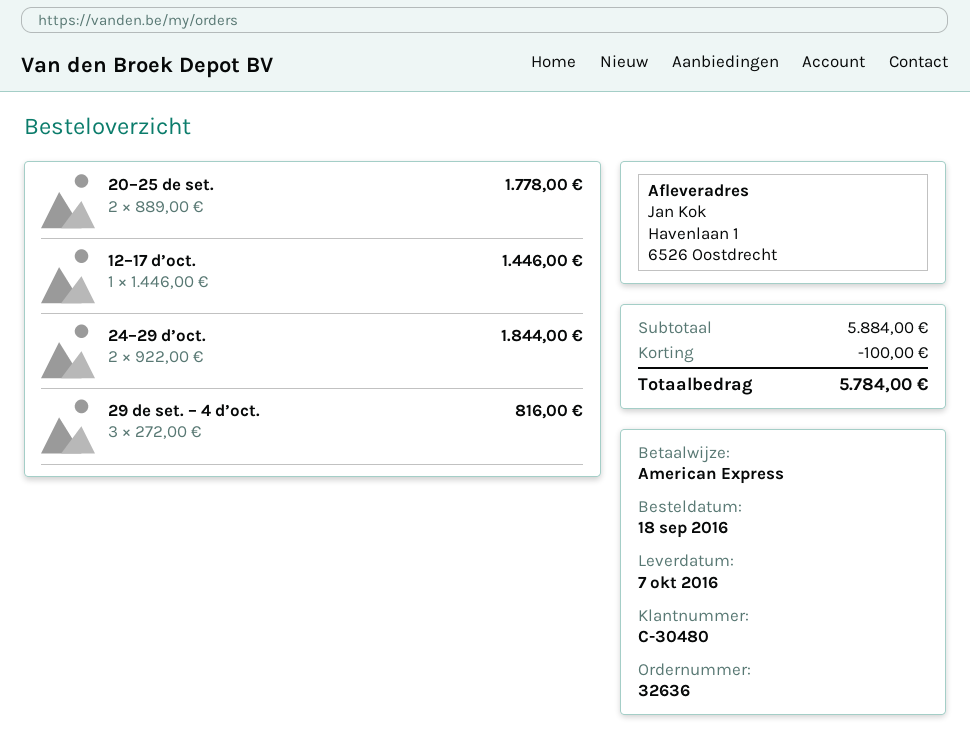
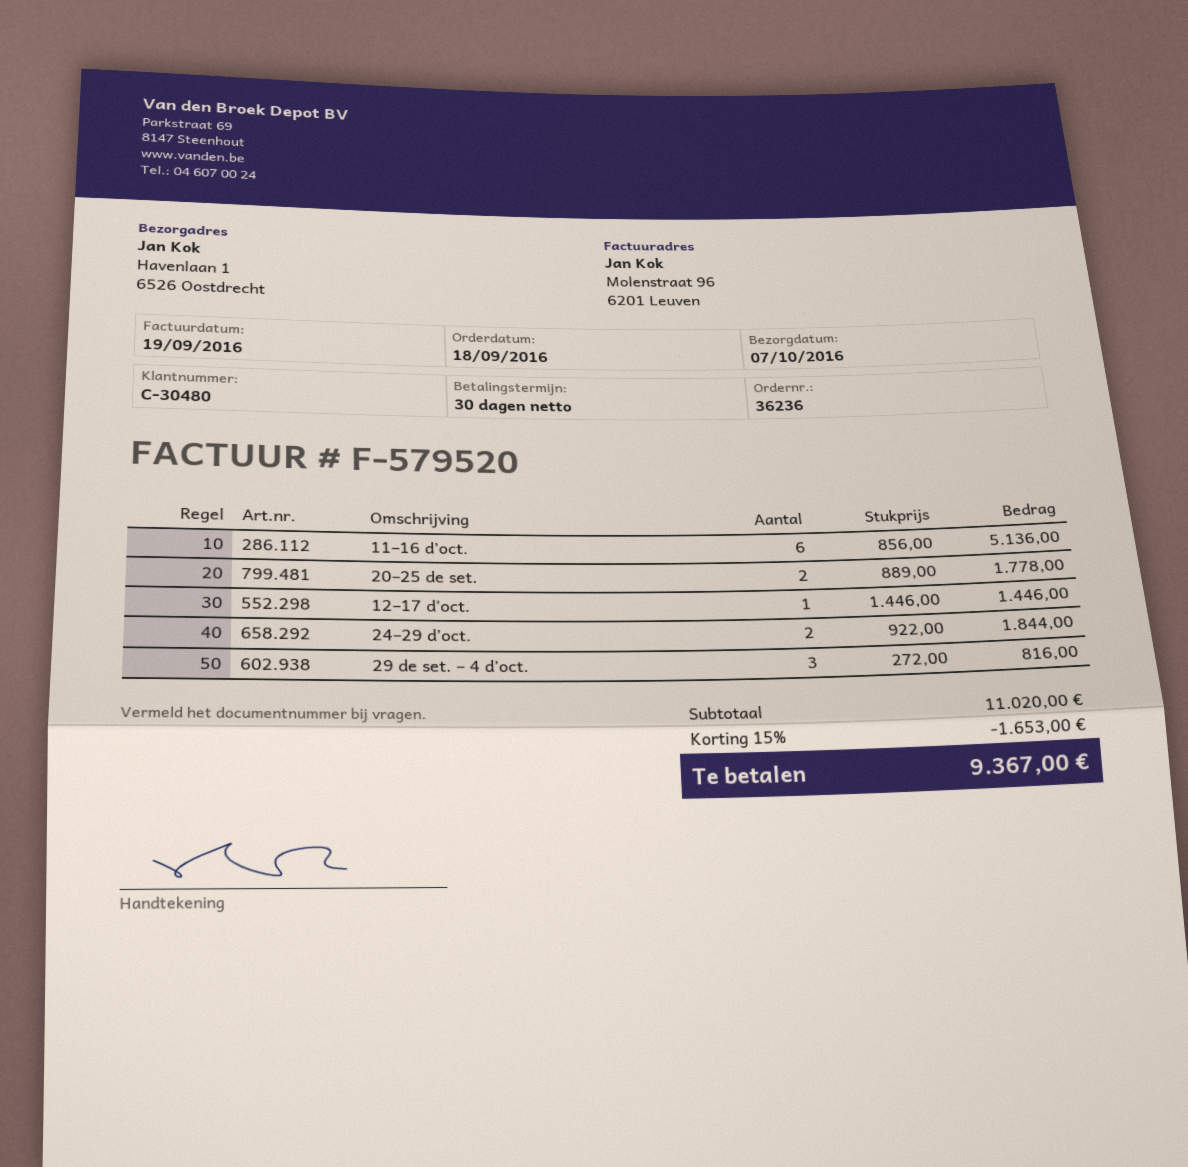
order number: 32636 -> 36236
11–16 d’oct.: none -> 6 x 856.00 = 5136.00
subtotal: 5884.00 -> 11020.00
discount: 100.00 -> 1653.00
total: 5784.00 -> 9367.00

